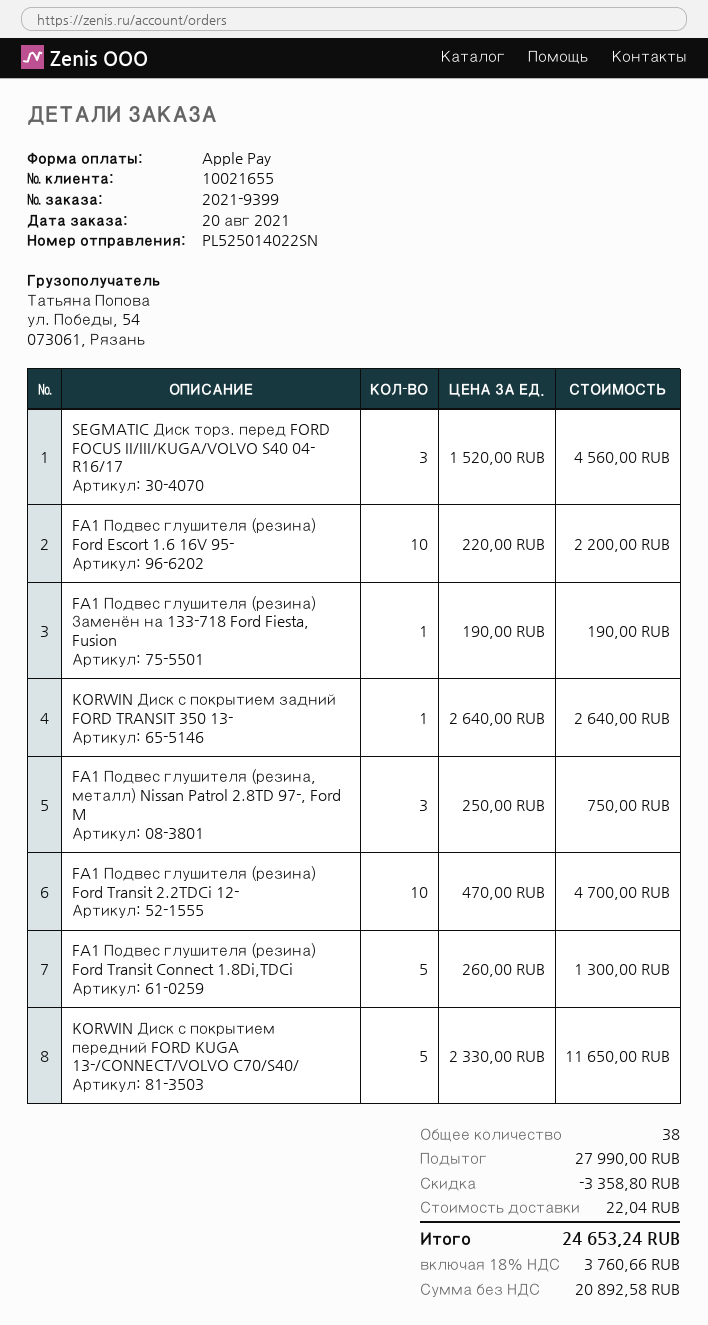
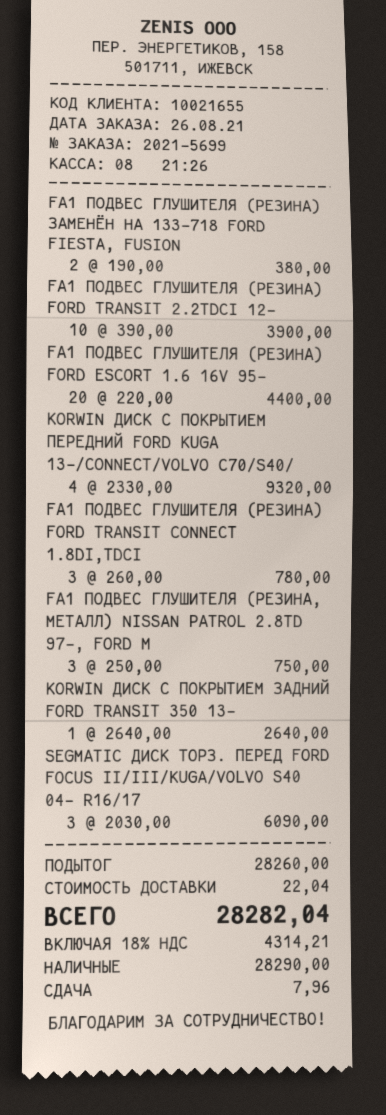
order number: 2021-9399 -> 2021-5699
order date: 2021-08-20 -> 2021-08-26
payment method: Apple Pay -> cash
SEGMATIC Диск торз. перед FORD FOCUS II/III/KUGA/VOLVO S40 04- R16/17: 3 x 1520.00 = 4560.00 -> 3 x 2030.00 = 6090.00
FA1 Подвес глушителя (резина) Ford Escort 1.6 16V 95-: 10 x 220.00 = 2200.00 -> 20 x 220.00 = 4400.00
FA1 Подвес глушителя (резина) Заменён на 133-718 Ford Fiesta, Fusion: 1 x 190.00 = 190.00 -> 2 x 190.00 = 380.00
FA1 Подвес глушителя (резина) Ford Transit 2.2TDCi 12-: 10 x 470.00 = 4700.00 -> 10 x 390.00 = 3900.00
FA1 Подвес глушителя (резина) Ford Transit Connect 1.8Di,TDCi: 5 x 260.00 = 1300.00 -> 3 x 260.00 = 780.00
KORWIN Диск с покрытием передний FORD KUGA 13-/CONNECT/VOLVO C70/S40/: 5 x 2330.00 = 11650.00 -> 4 x 2330.00 = 9320.00
subtotal: 27990.00 -> 28260.00
discount: 3358.80 -> none
tax: 18% = 3760.66 -> 18% = 4314.21
total: 24653.24 -> 28282.04

